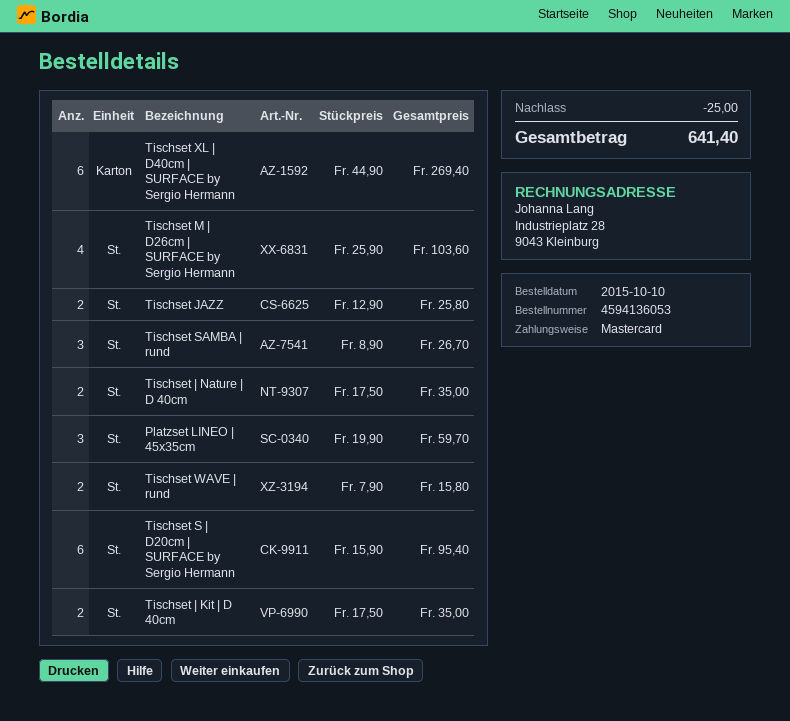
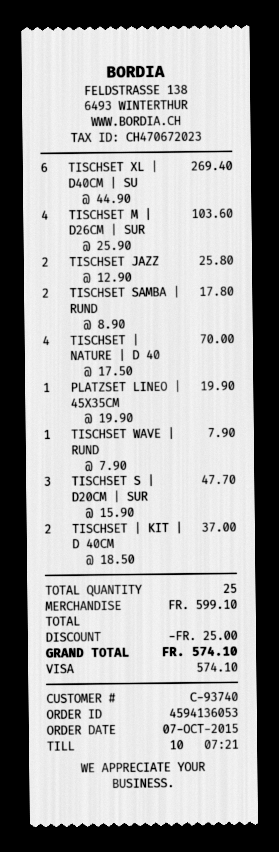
order date: 2015-10-10 -> 2015-10-07
payment method: Mastercard -> Visa
Tischset SAMBA | rund: 3 x 8.90 = 26.70 -> 2 x 8.90 = 17.80
Tischset | Nature | D 40cm: 2 x 17.50 = 35.00 -> 4 x 17.50 = 70.00
Platzset LINEO | 45x35cm: 3 x 19.90 = 59.70 -> 1 x 19.90 = 19.90
Tischset WAVE | rund: 2 x 7.90 = 15.80 -> 1 x 7.90 = 7.90
Tischset S | D20cm | SURFACE by Sergio Hermann: 6 x 15.90 = 95.40 -> 3 x 15.90 = 47.70
Tischset | Kit | D 40cm: 2 x 17.50 = 35.00 -> 2 x 18.50 = 37.00
total: 641.40 -> 574.10

